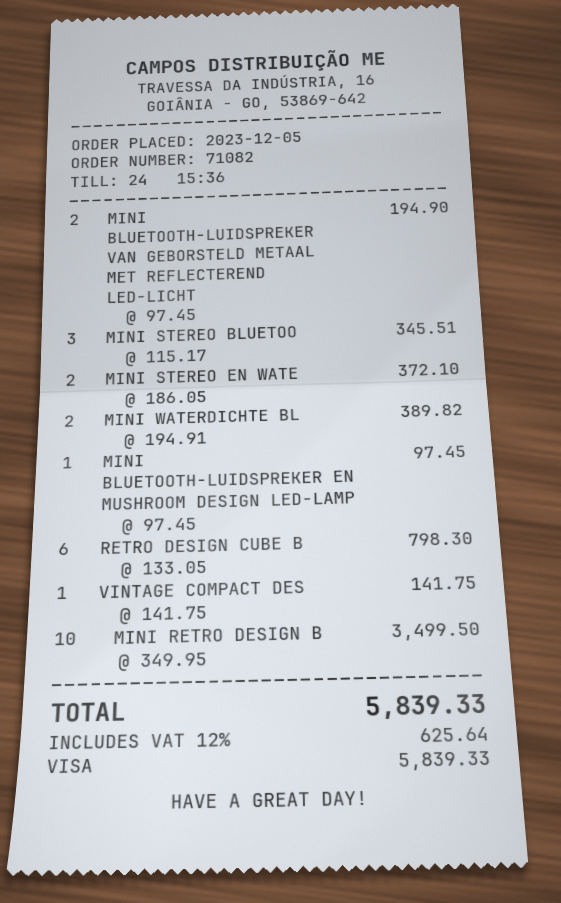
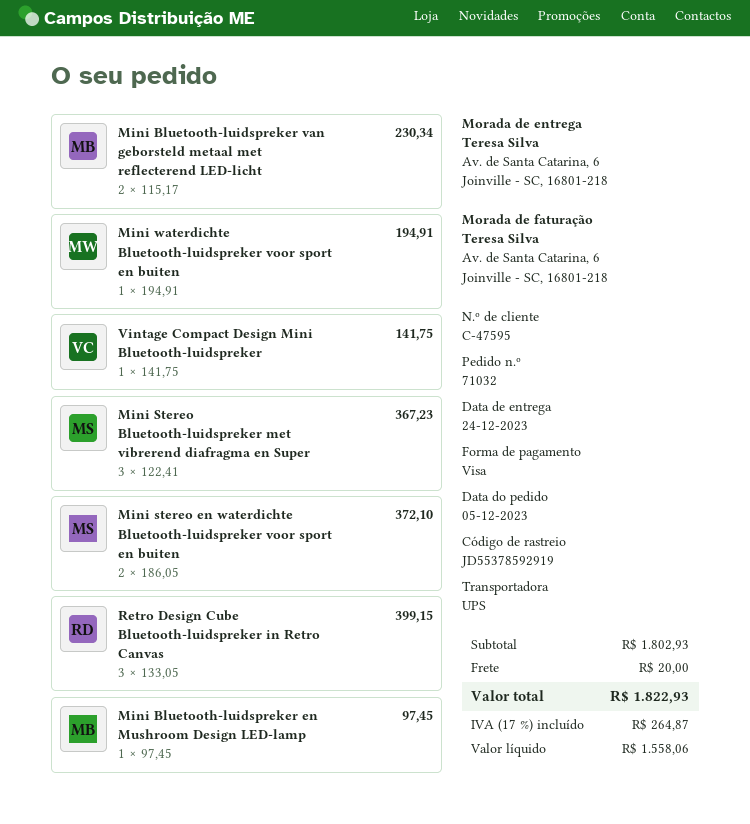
order number: 71082 -> 71032
MINI BLUETOOTH-LUIDSPREKER VAN GEBORSTELD METAAL MET REFLECTEREND LED-LICHT: 2 x 97.45 = 194.90 -> 2 x 115.17 = 230.34
MINI STEREO BLUETOO: 3 x 115.17 = 345.51 -> 3 x 122.41 = 367.23
MINI WATERDICHTE BL: 2 x 194.91 = 389.82 -> 1 x 194.91 = 194.91
RETRO DESIGN CUBE B: 6 x 133.05 = 798.30 -> 3 x 133.05 = 399.15
MINI RETRO DESIGN B: 10 x 349.95 = 3499.50 -> none
shipping: none -> 20.00
tax: 12% = 625.64 -> 17% = 264.87
total: 5839.33 -> 1822.93

